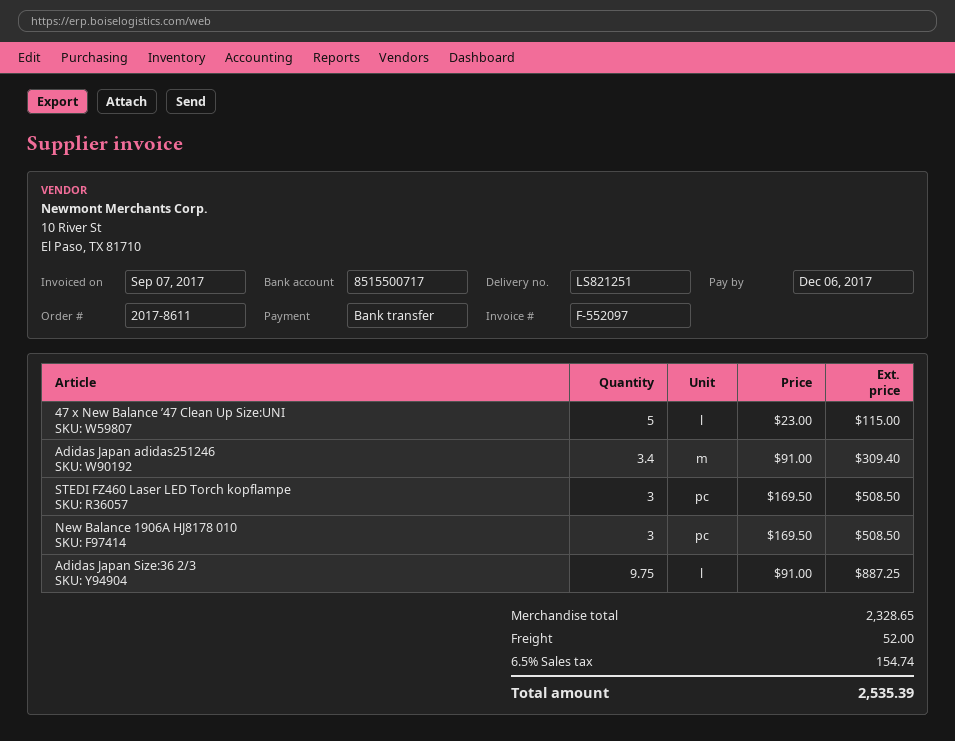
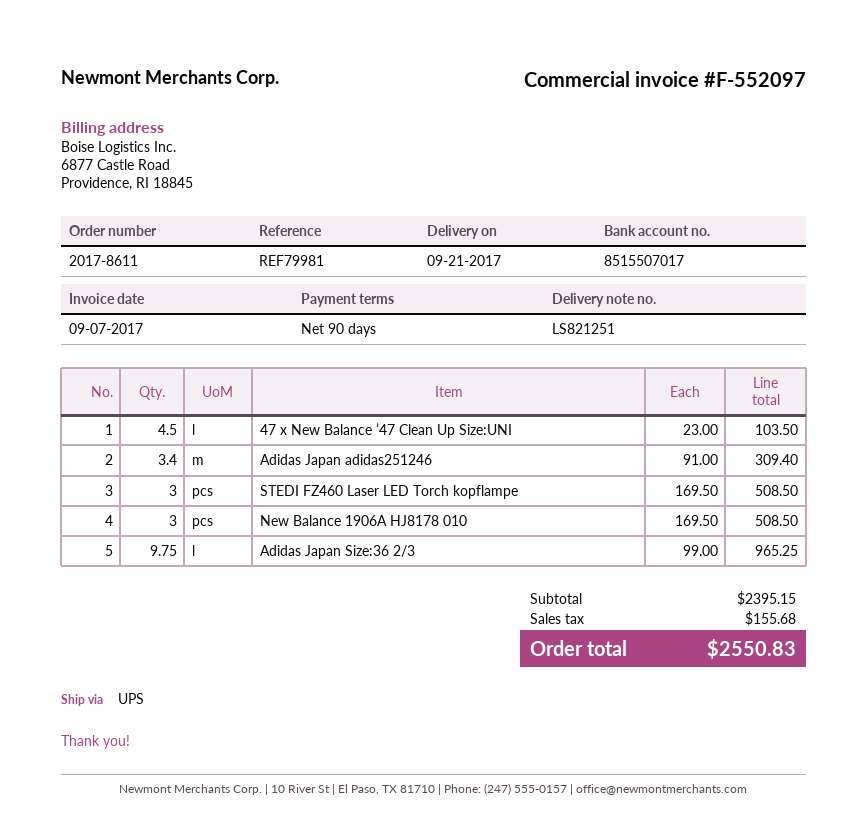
bank account: 8515500717 -> 8515507017
47 x New Balance ’47 Clean Up Size:UNI: 5 x 23.00 = 115.00 -> 4.5 x 23.00 = 103.50
Adidas Japan Size:36 2/3: 9.75 x 91.00 = 887.25 -> 9.75 x 99.00 = 965.25
subtotal: 2328.65 -> 2395.15
shipping: 52.00 -> none
tax: 154.74 -> 155.68
total: 2535.39 -> 2550.83

